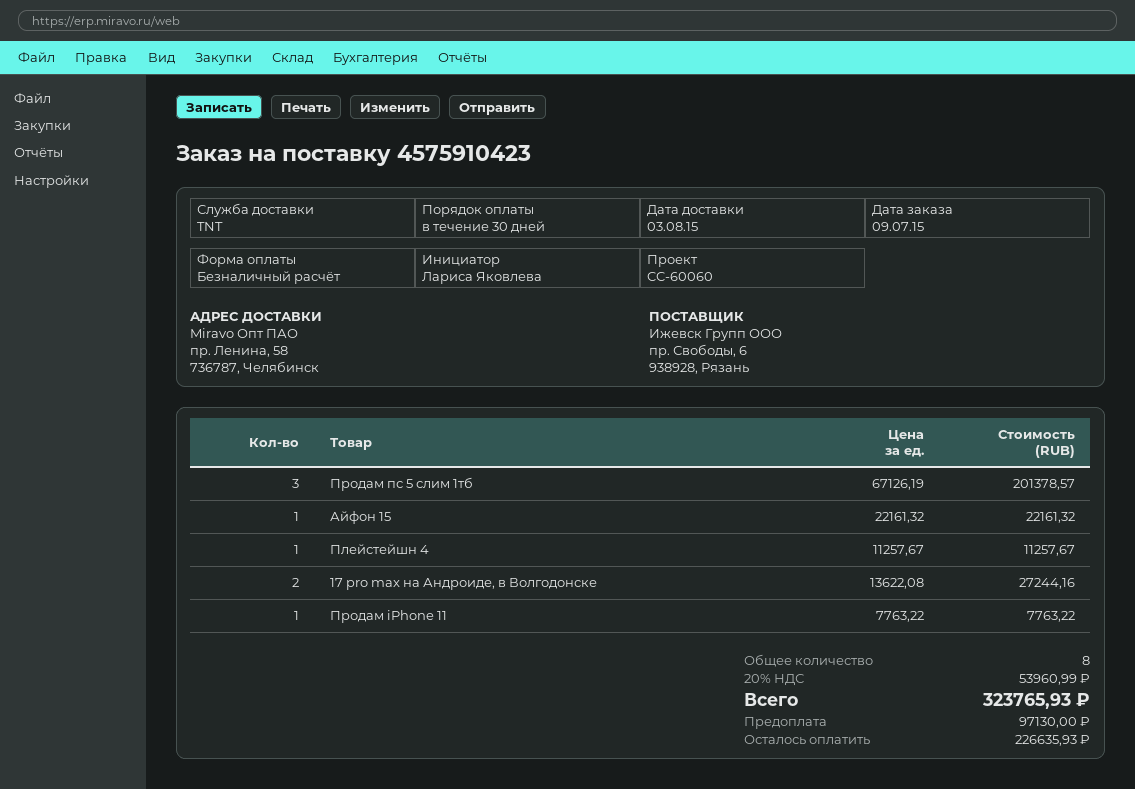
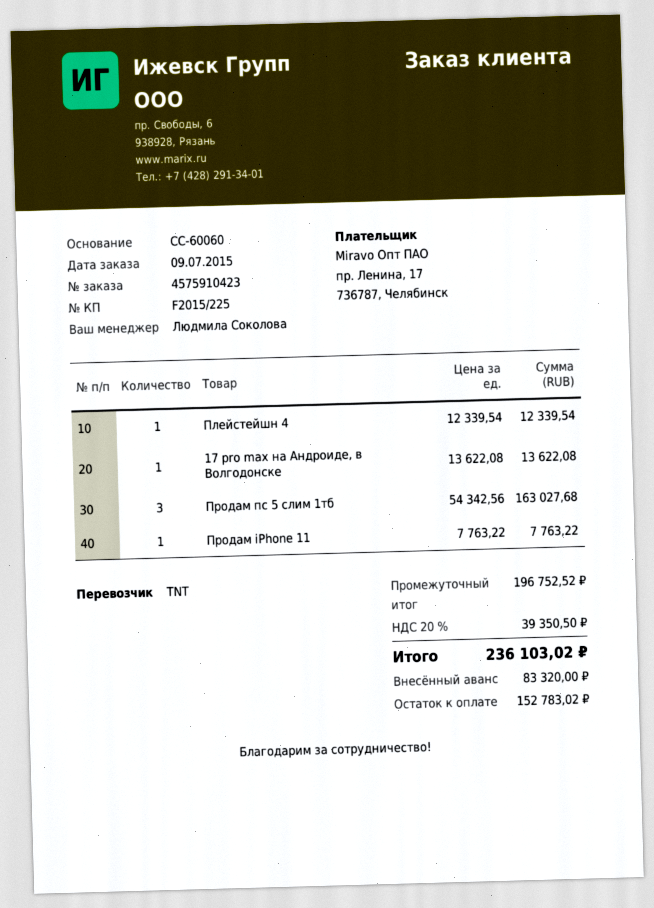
Продам пс 5 слим 1тб: 3 x 67126.19 = 201378.57 -> 3 x 54342.56 = 163027.68
Айфон 15: 1 x 22161.32 = 22161.32 -> none
Плейстейшн 4: 1 x 11257.67 = 11257.67 -> 1 x 12339.54 = 12339.54
17 pro max на Андроиде, в Волгодонске: 2 x 13622.08 = 27244.16 -> 1 x 13622.08 = 13622.08
tax: 20% = 53960.99 -> 20% = 39350.50
total: 323765.93 -> 236103.02
deposit: 97130.00 -> 83320.00
balance: 226635.93 -> 152783.02

